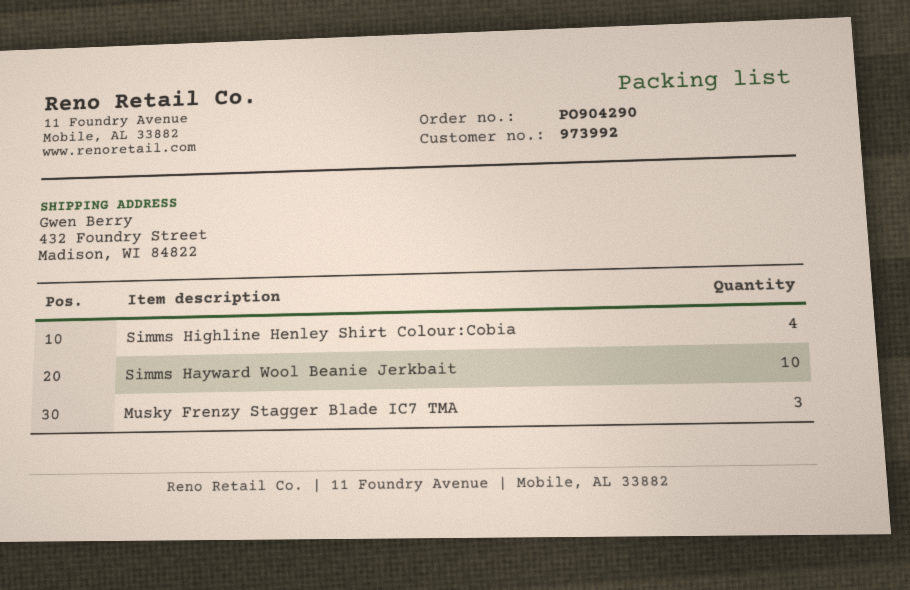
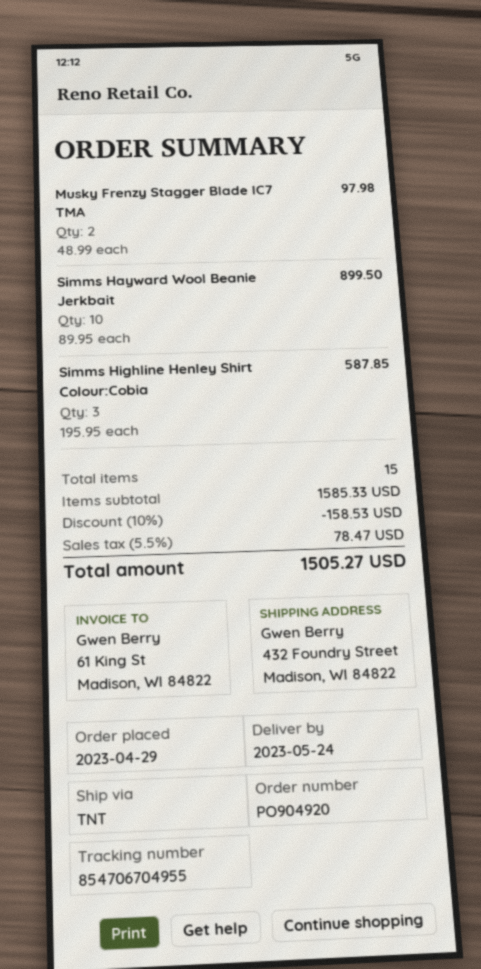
order number: PO904290 -> PO904920
Simms Highline Henley Shirt Colour:Cobia: 4 -> 3
Musky Frenzy Stagger Blade IC7 TMA: 3 -> 2

